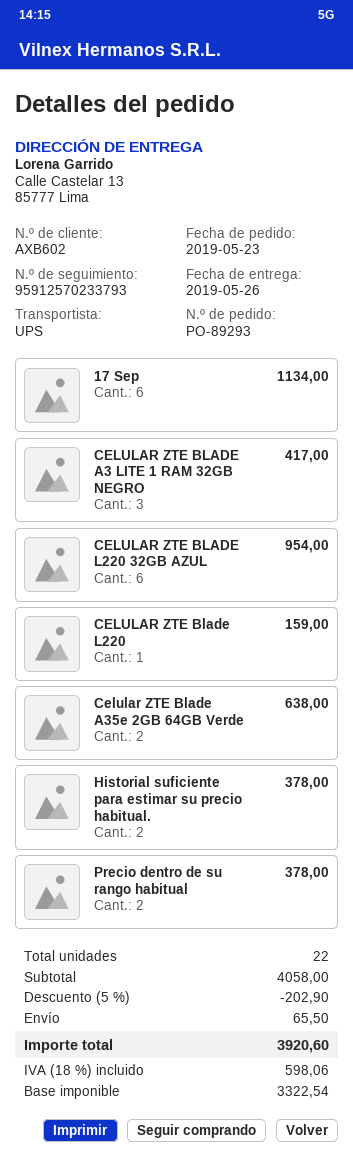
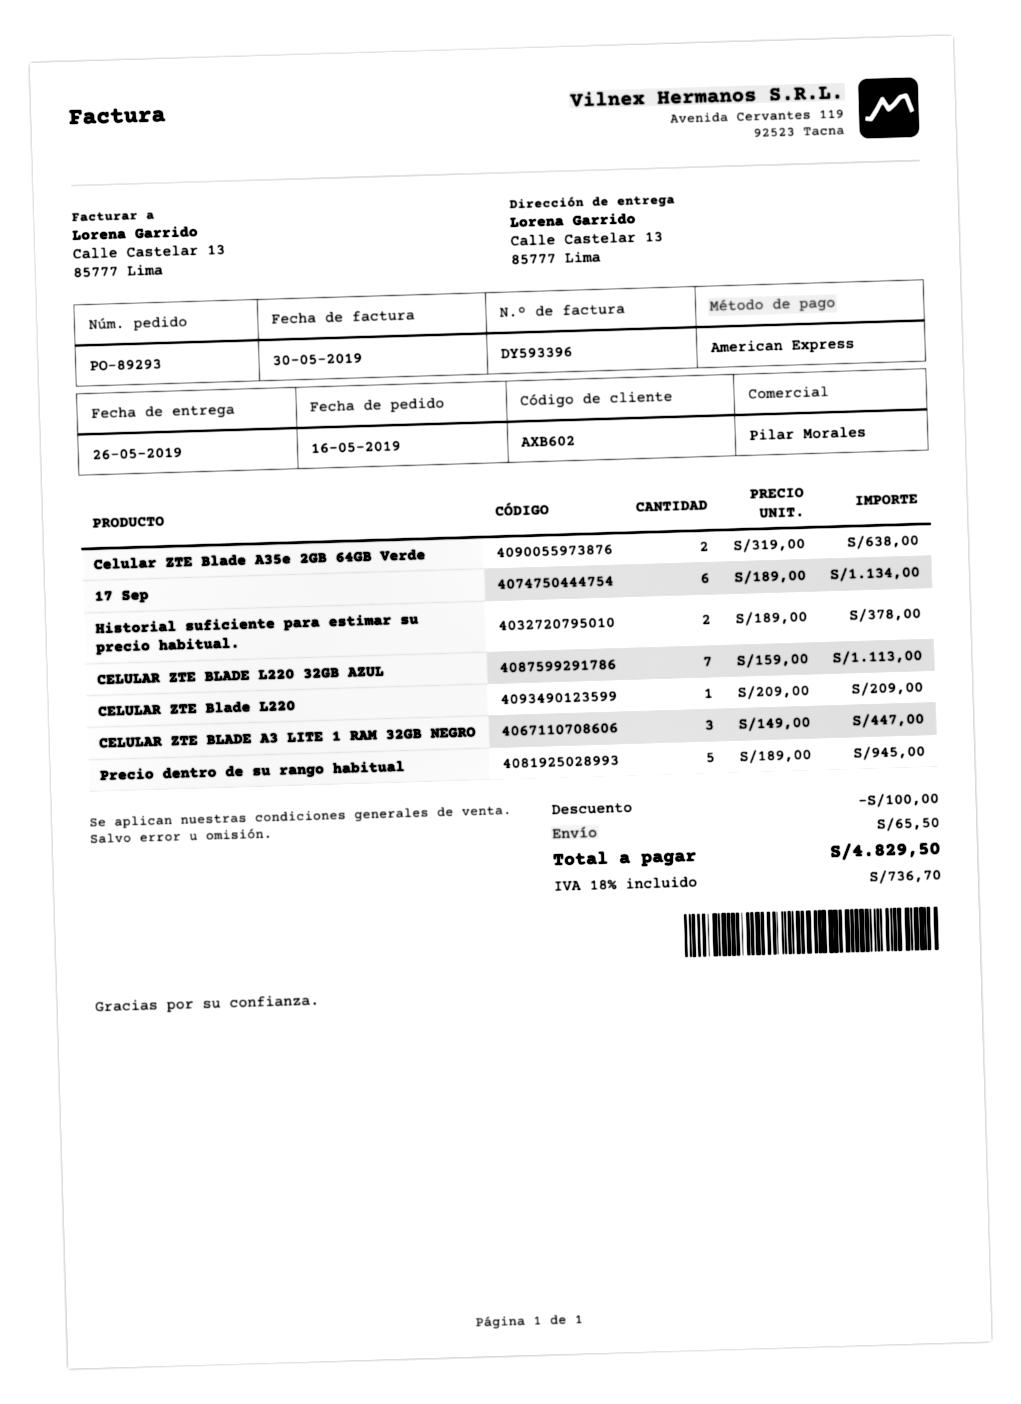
order date: 2019-05-23 -> 2019-05-16
CELULAR ZTE BLADE A3 LITE 1 RAM 32GB NEGRO: 3 for 417.00 -> 3 for 447.00
CELULAR ZTE BLADE L220 32GB AZUL: 6 for 954.00 -> 7 for 1113.00
CELULAR ZTE Blade L220: 1 for 159.00 -> 1 for 209.00
Precio dentro de su rango habitual: 2 for 378.00 -> 5 for 945.00
discount: 202.90 -> 100.00
tax: 18% = 598.06 -> 18% = 736.70
total: 3920.60 -> 4829.50

